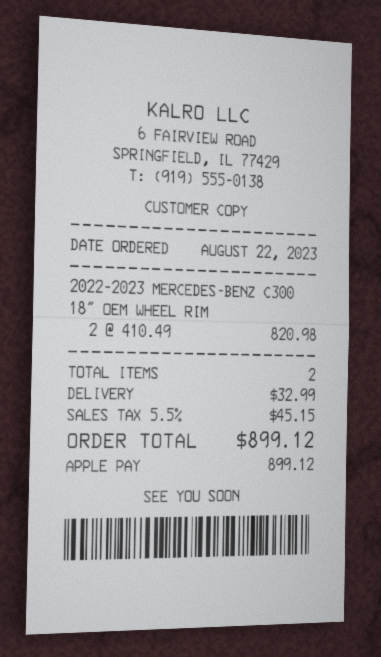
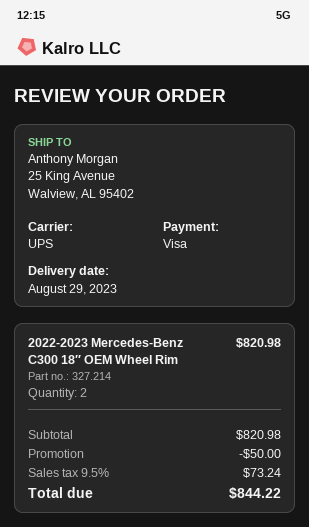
payment method: Apple Pay -> Visa
discount: none -> 50.00
shipping: 32.99 -> none
tax: 5.5% = 45.15 -> 9.5% = 73.24
total: 899.12 -> 844.22

